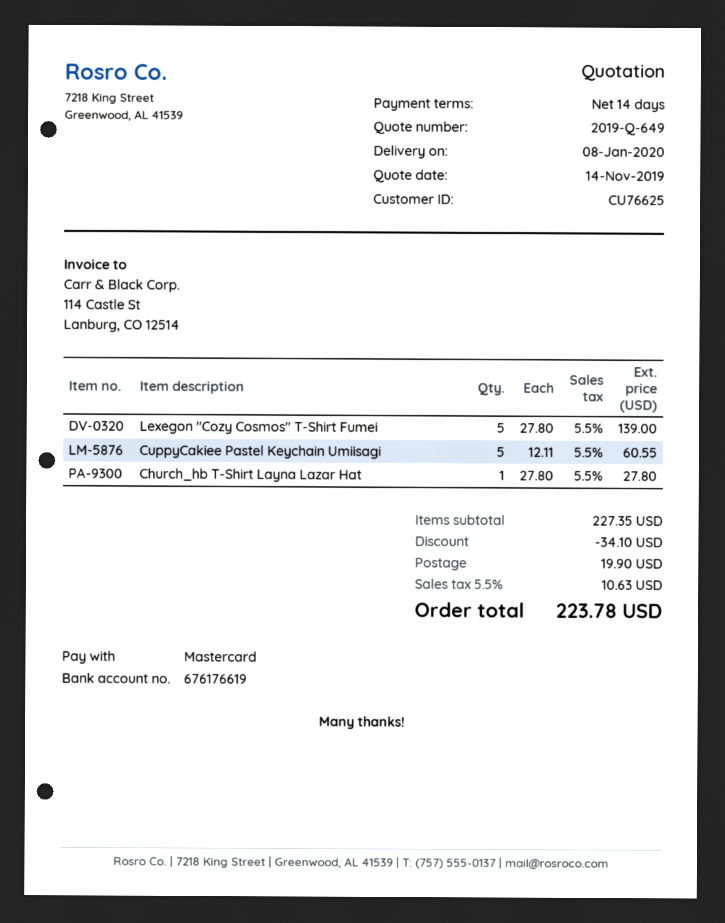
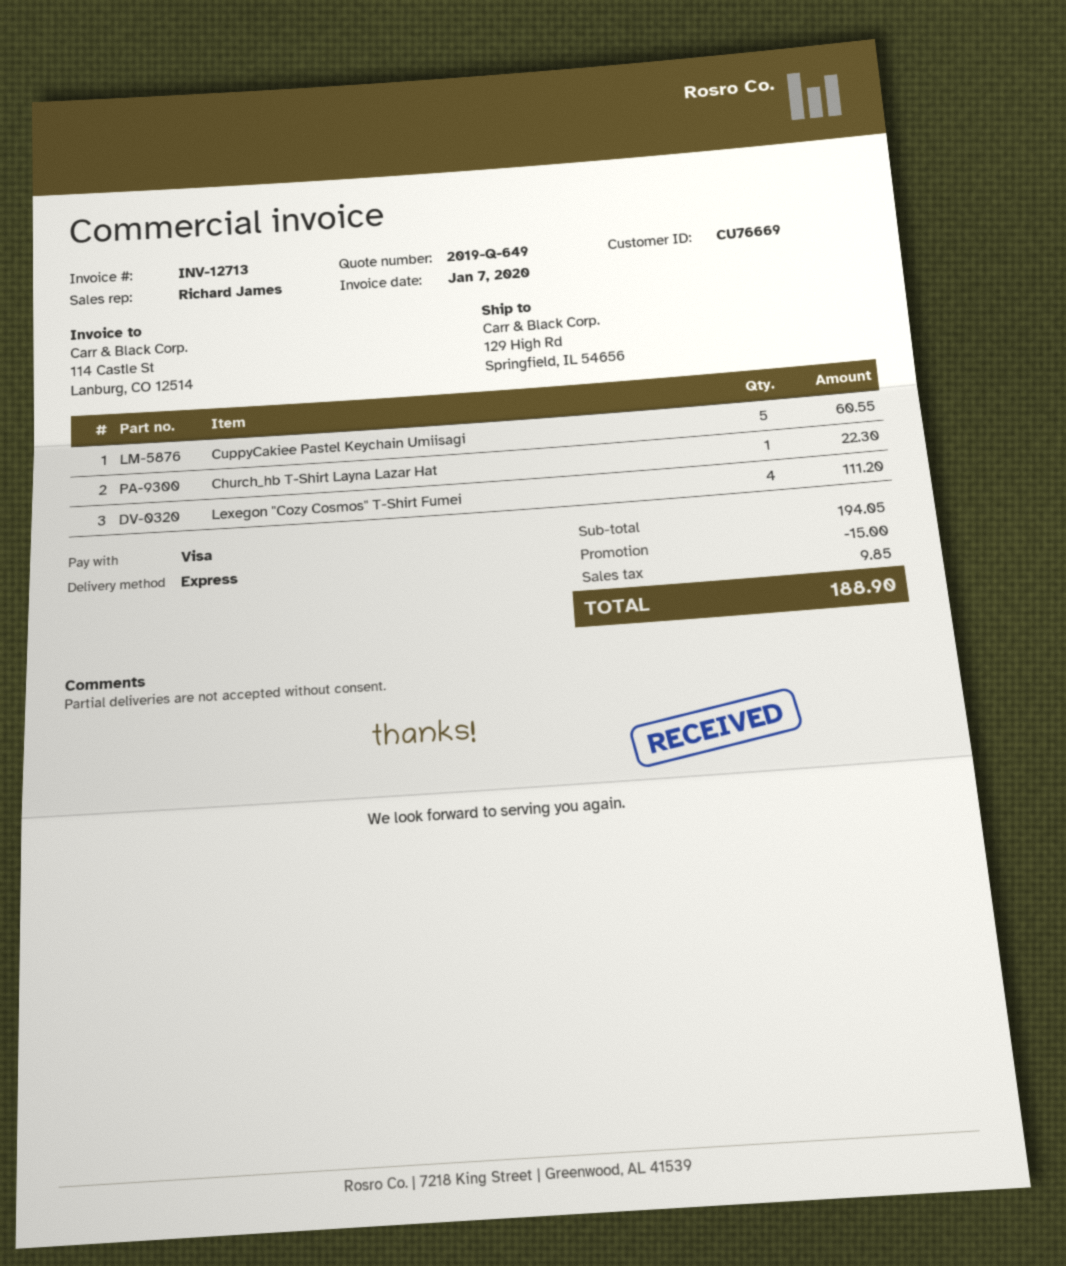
customer number: CU76625 -> CU76669
payment method: Mastercard -> Visa
Lexegon "Cozy Cosmos" T-Shirt Fumei: 5 for 139.00 -> 4 for 111.20
Church_hb T-Shirt Layna Lazar Hat: 1 for 27.80 -> 1 for 22.30
subtotal: 227.35 -> 194.05
discount: 34.10 -> 15.00
shipping: 19.90 -> none
tax: 10.63 -> 9.85
total: 223.78 -> 188.90

